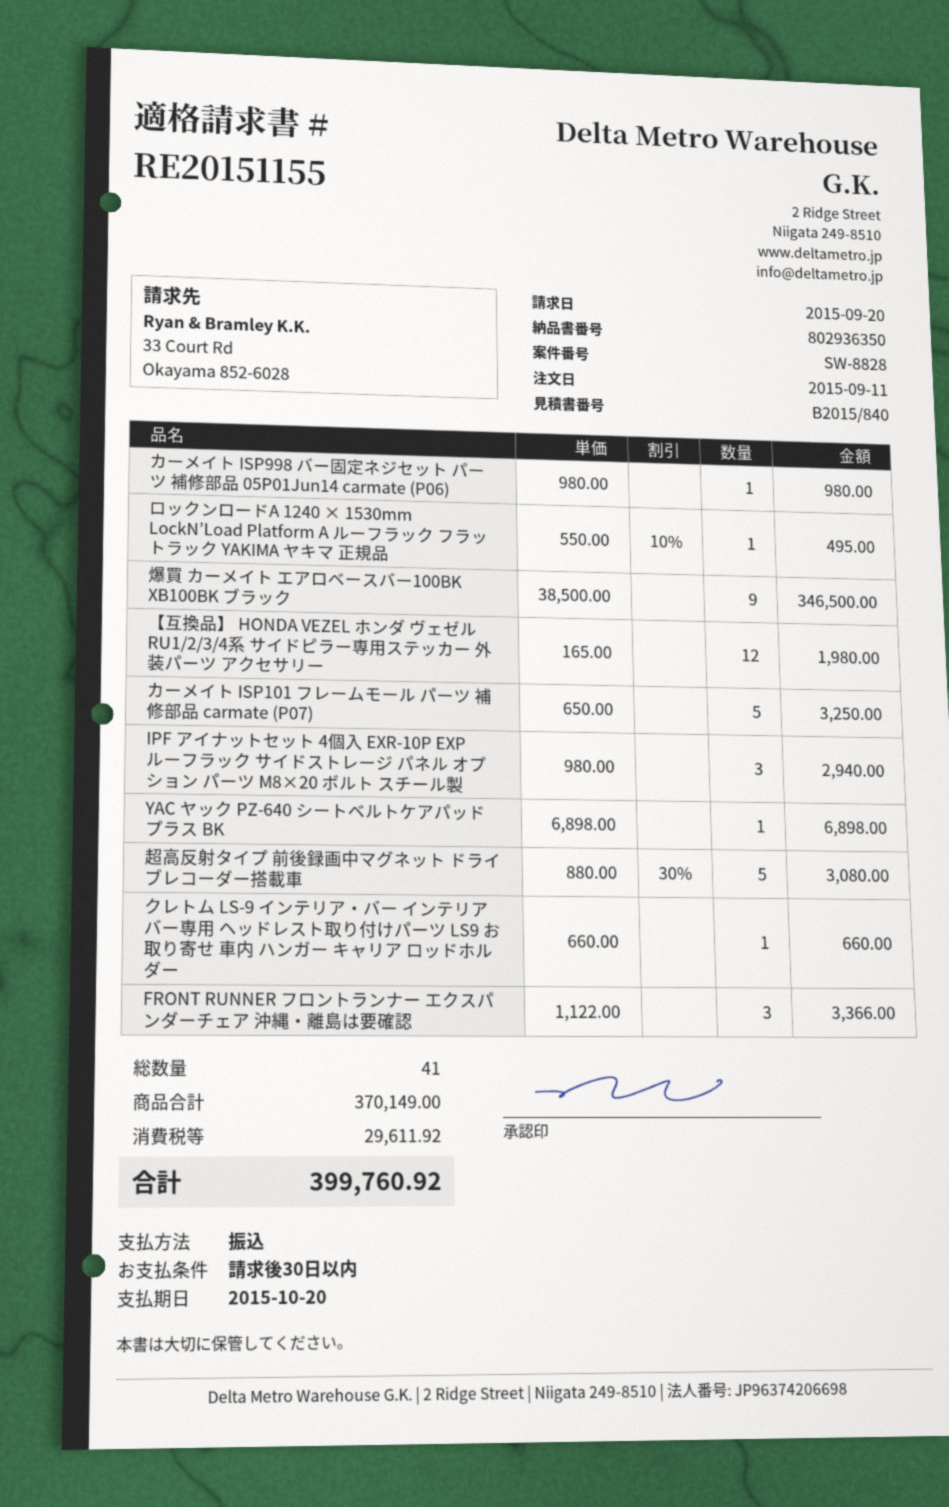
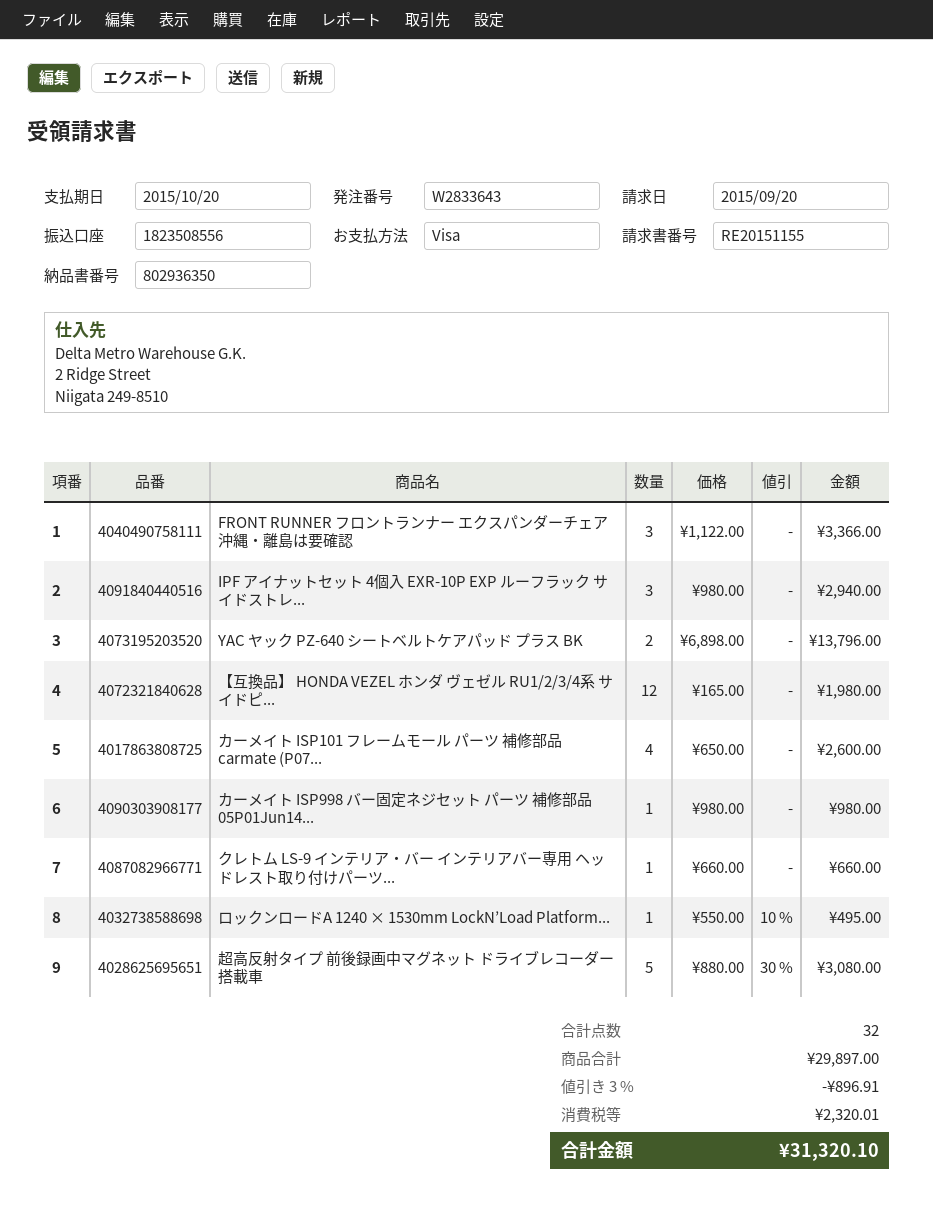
payment method: bank transfer -> Visa
爆買 カーメイト エアロベースバー100BK XB100BK ブラック: 9 x 38500.00 = 346500.00 -> none
カーメイト ISP101 フレームモール パーツ 補修部品 carmate (P07): 5 x 650.00 = 3250.00 -> 4 x 650.00 = 2600.00
YAC ヤック PZ-640 シートベルトケアパッド プラス BK: 1 x 6898.00 = 6898.00 -> 2 x 6898.00 = 13796.00
total quantity: 41 -> 32
subtotal: 370149.00 -> 29897.00
discount: none -> 3% = 896.91
tax: 29611.92 -> 2320.01
total: 399760.92 -> 31320.10

